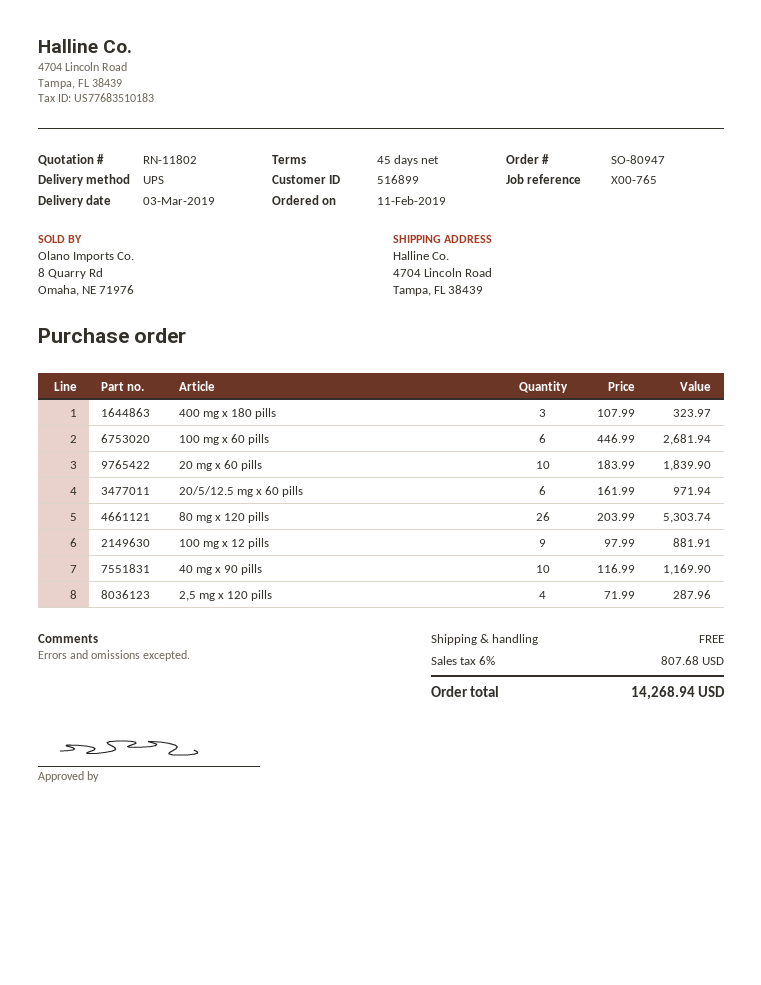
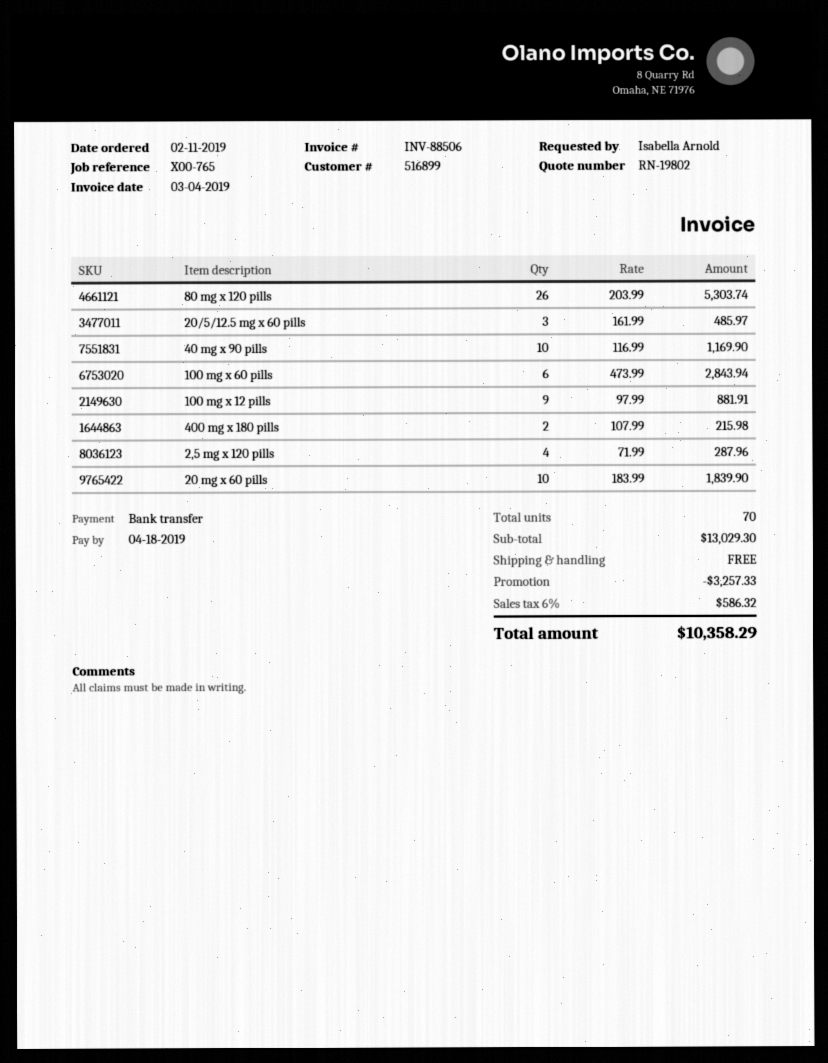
quote number: RN-11802 -> RN-19802
400 mg x 180 pills: 3 x 107.99 = 323.97 -> 2 x 107.99 = 215.98
100 mg x 60 pills: 6 x 446.99 = 2681.94 -> 6 x 473.99 = 2843.94
20/5/12.5 mg x 60 pills: 6 x 161.99 = 971.94 -> 3 x 161.99 = 485.97
discount: none -> 3257.33
tax: 6% = 807.68 -> 6% = 586.32
total: 14268.94 -> 10358.29

